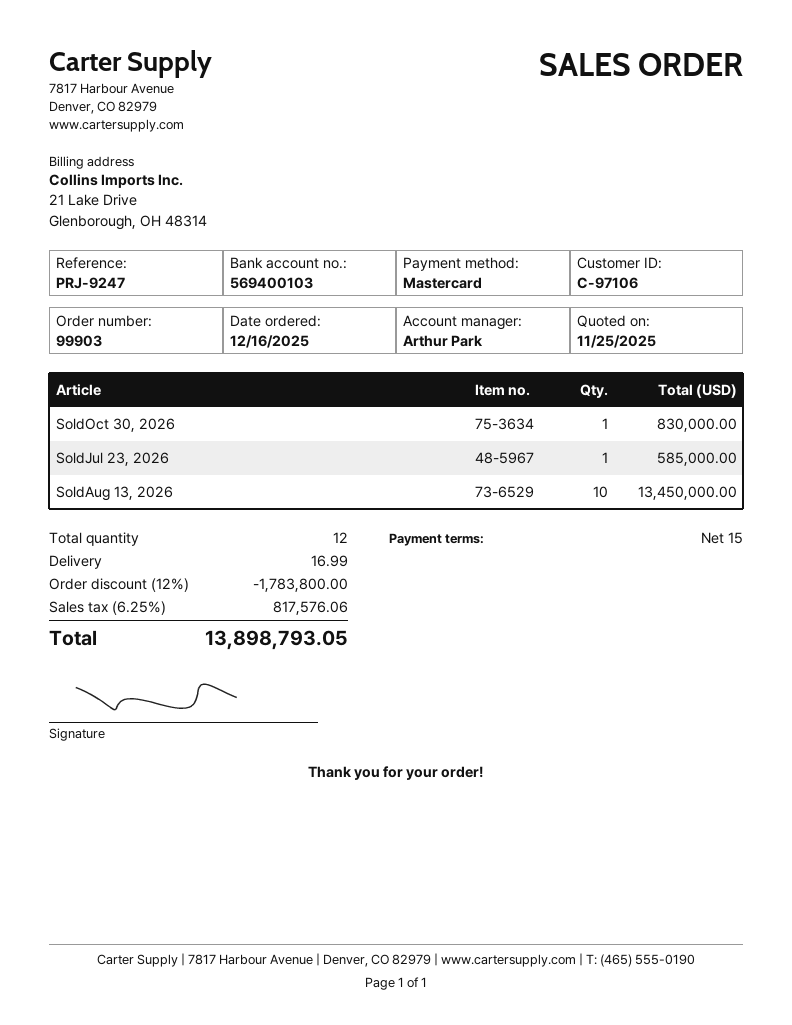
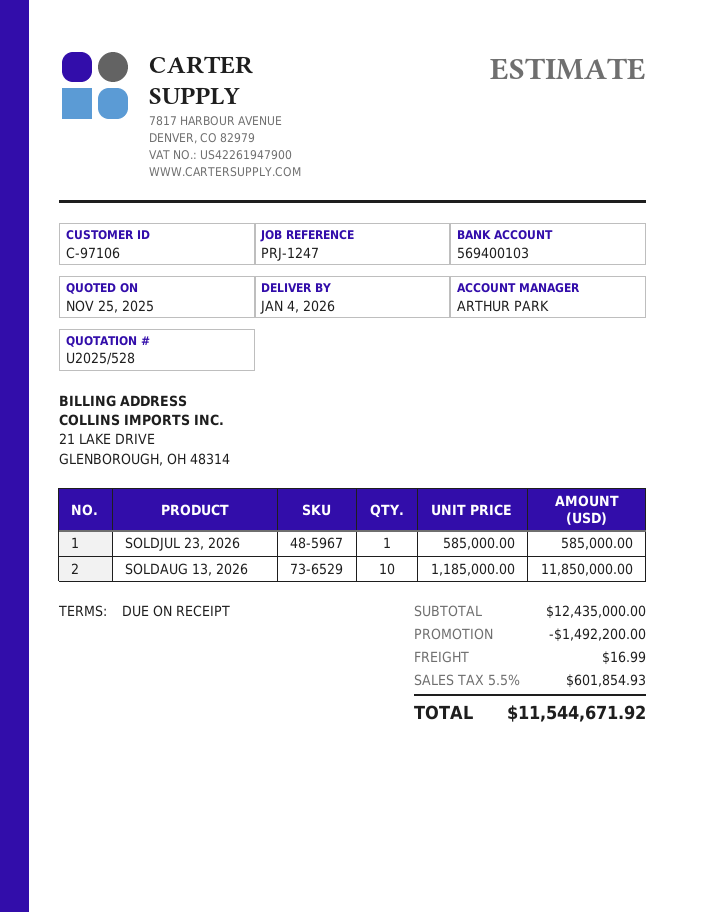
payment terms: 15 days -> on receipt
reference: PRJ-9247 -> PRJ-1247
SoldOct 30, 2026: 1 for 830000.00 -> none
SoldAug 13, 2026: 10 for 13450000.00 -> 10 for 11850000.00
discount: 1783800.00 -> 1492200.00
tax: 6.25% = 817576.06 -> 5.5% = 601854.93
total: 13898793.05 -> 11544671.92

